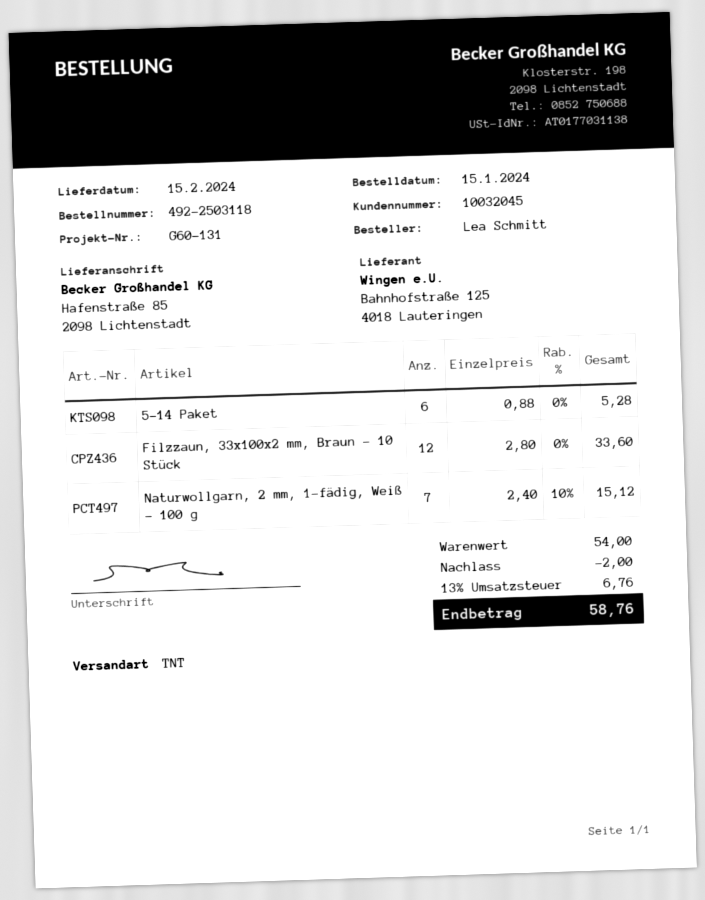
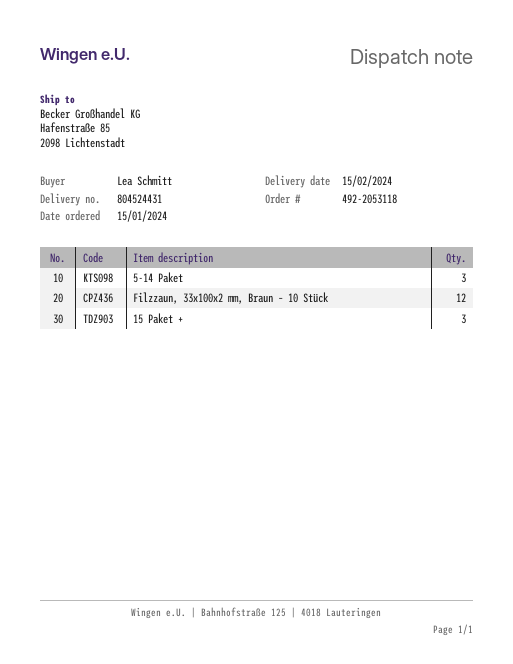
order number: 492-2503118 -> 492-2053118
5-14 Paket: 6 -> 3
Naturwollgarn, 2 mm, 1-fädig, Weiß - 100 g: 7 -> none
15 Paket +: none -> 3

